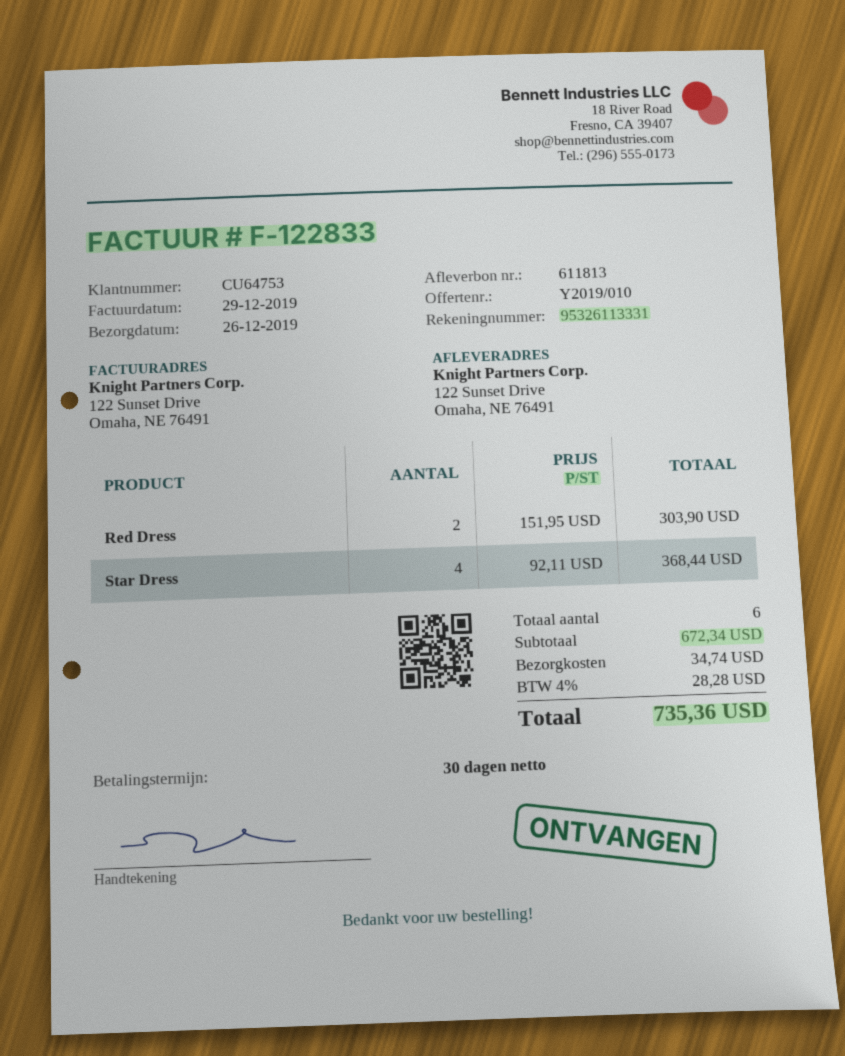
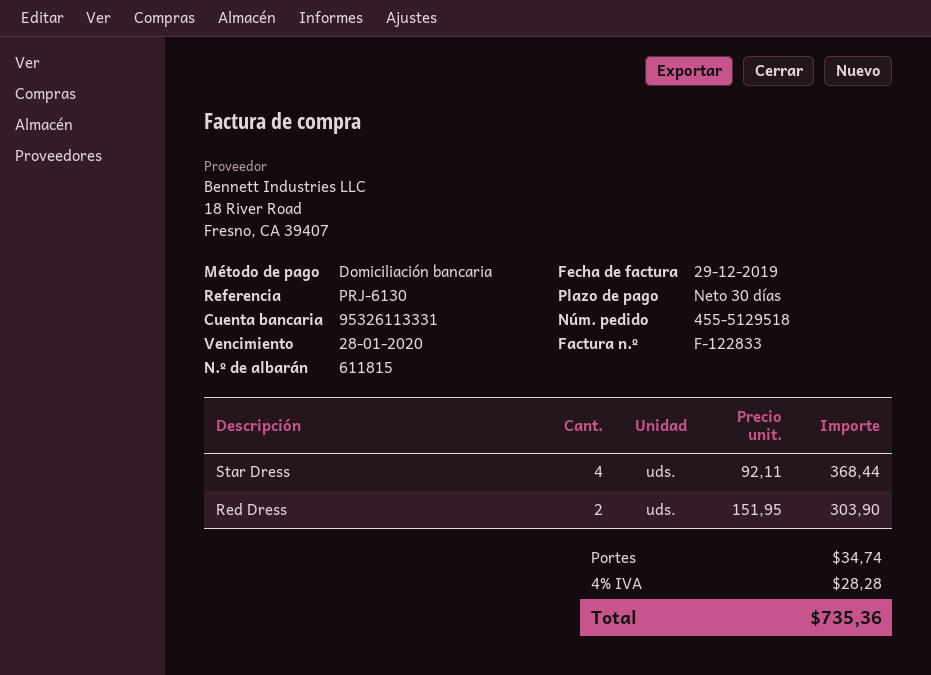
delivery note number: 611813 -> 611815

